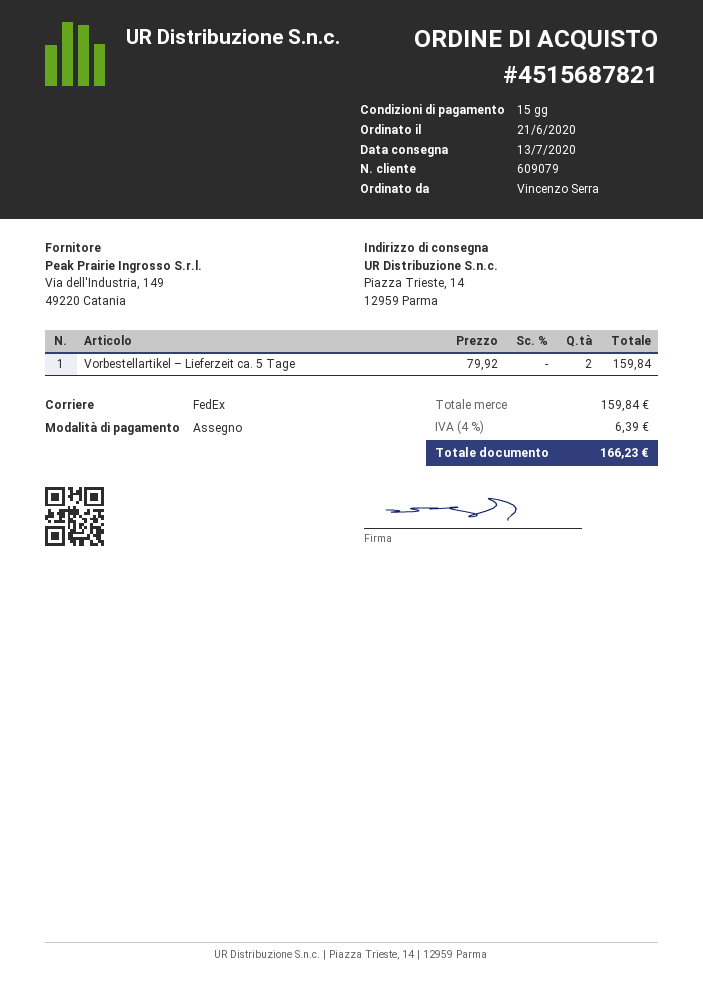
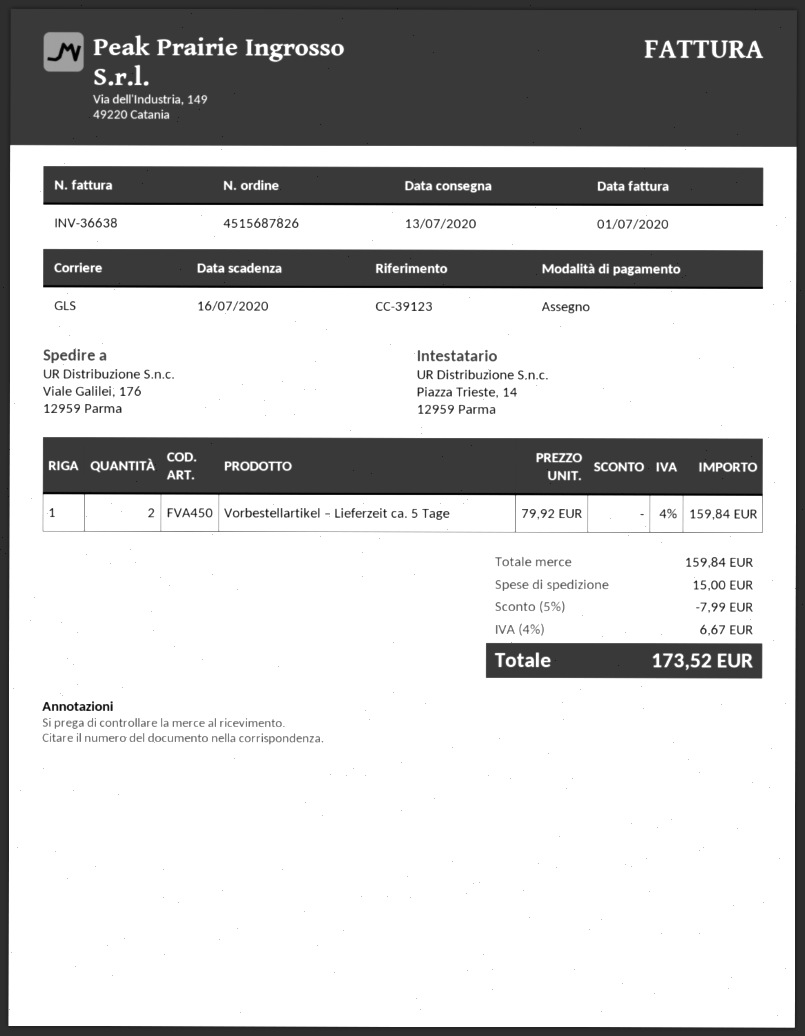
order number: 4515687821 -> 4515687826
shipping method: FedEx -> GLS
ship to: Piazza Trieste, 14, 12959 Parma -> Viale Galilei, 176, 12959 Parma
discount: none -> 5% = 7.99
shipping: none -> 15.00
tax: 4% = 6.39 -> 4% = 6.67
total: 166.23 -> 173.52

